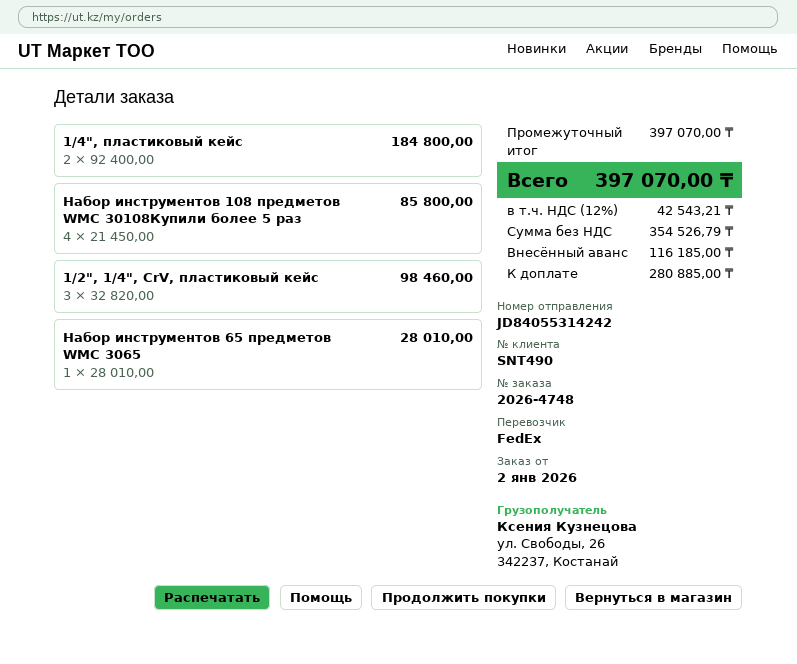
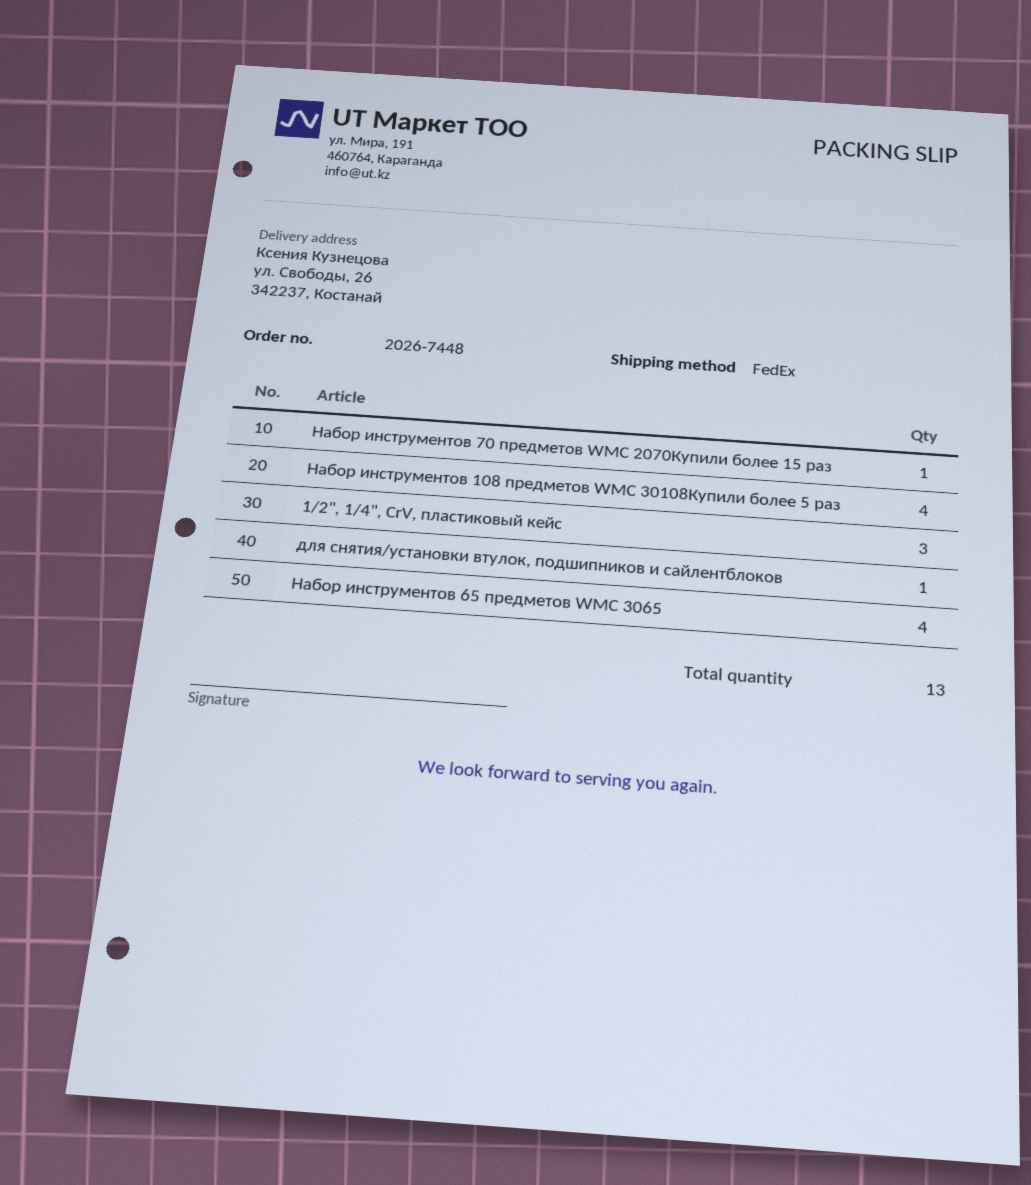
order number: 2026-4748 -> 2026-7448
1/4", пластиковый кейс: 2 -> none
Набор инструментов 65 предметов WMC 3065: 1 -> 4
Набор инструментов 70 предметов WMC 2070Купили более 15 раз: none -> 1
для снятия/установки втулок, подшипников и сайлентблоков: none -> 1

